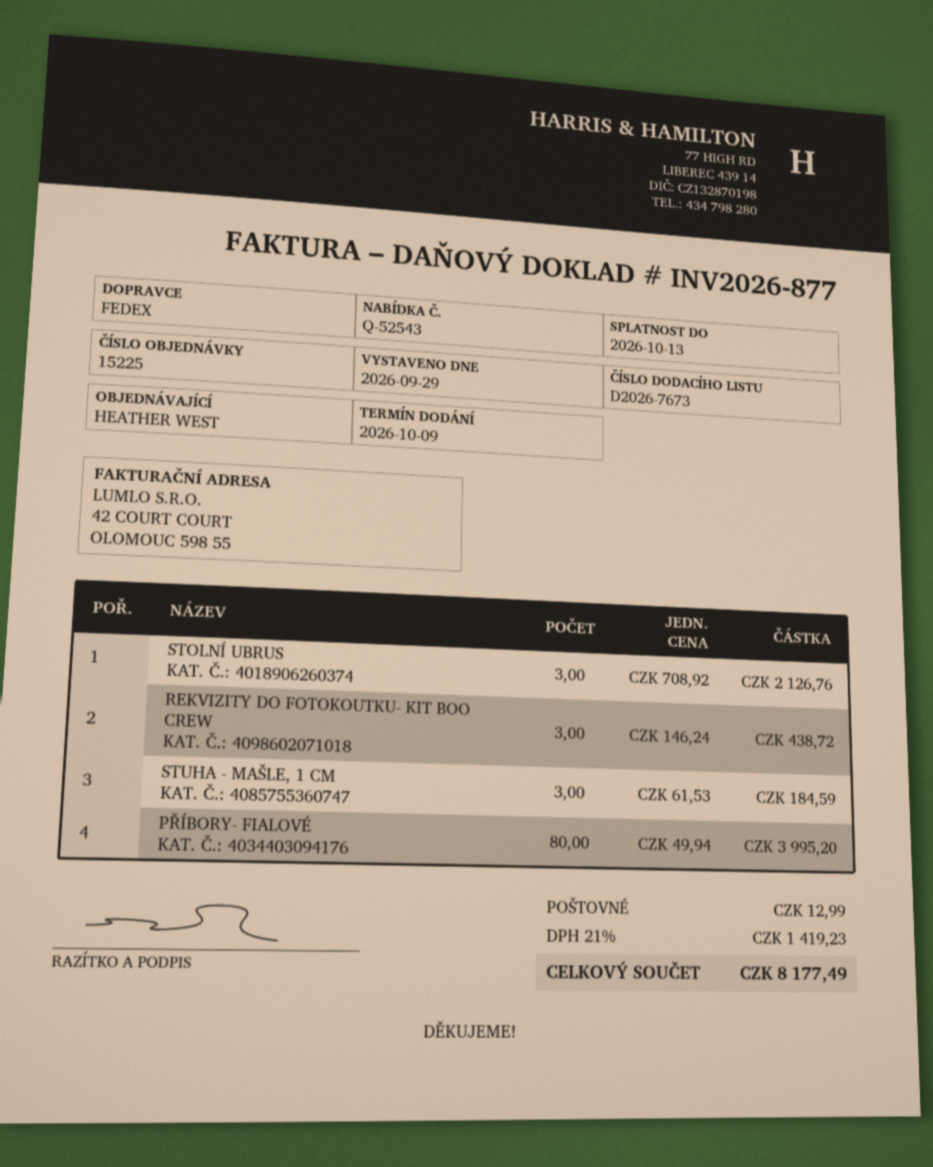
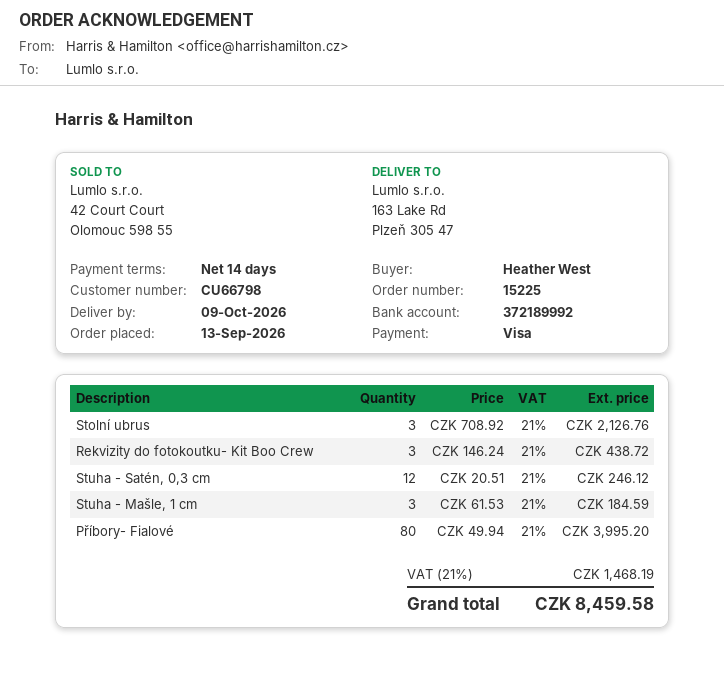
Stuha - Satén, 0,3 cm: none -> 12 x 20.51 = 246.12
shipping: 12.99 -> none
tax: 21% = 1419.23 -> 21% = 1468.19
total: 8177.49 -> 8459.58

